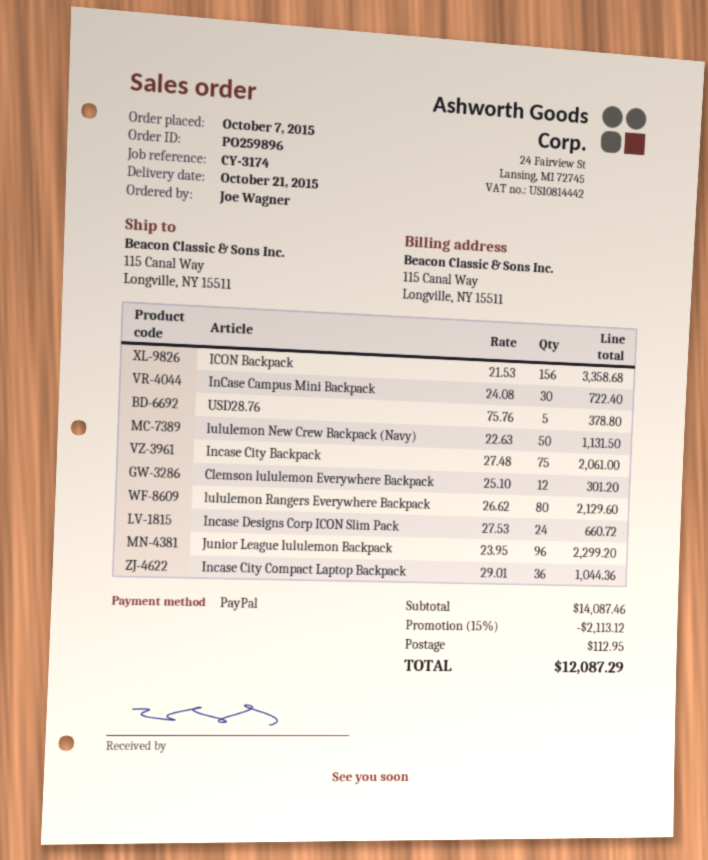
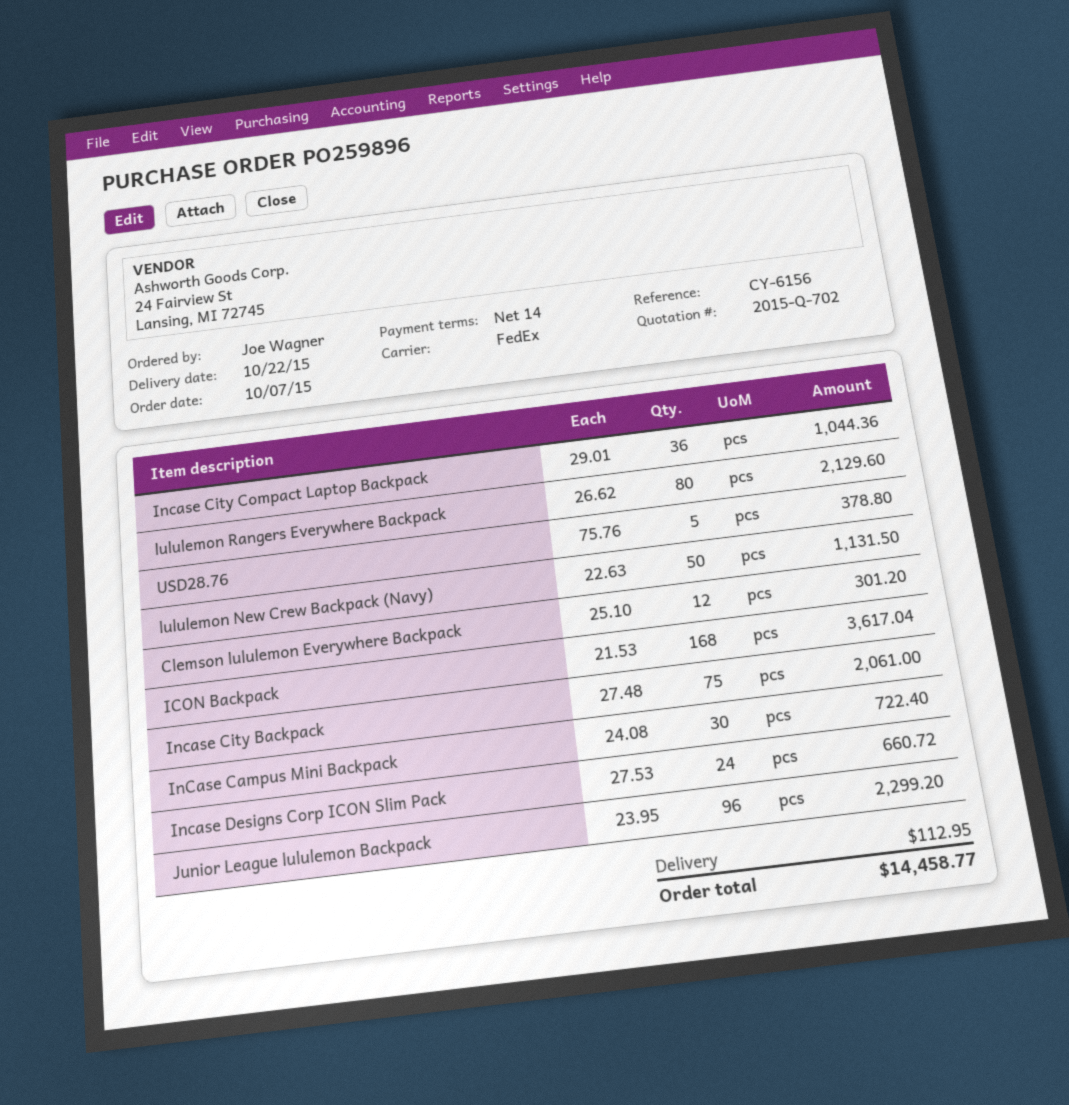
delivery date: 2015-10-21 -> 2015-10-22
reference: CY-3174 -> CY-6156
ICON Backpack: 156 x 21.53 = 3358.68 -> 168 x 21.53 = 3617.04
discount: 15% = 2113.12 -> none
total: 12087.29 -> 14458.77

